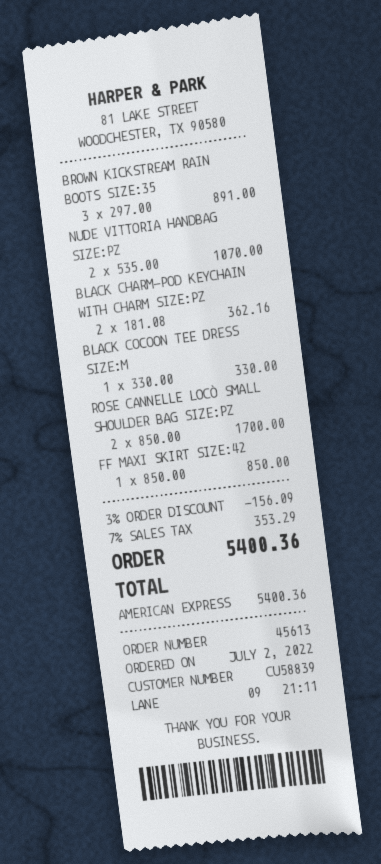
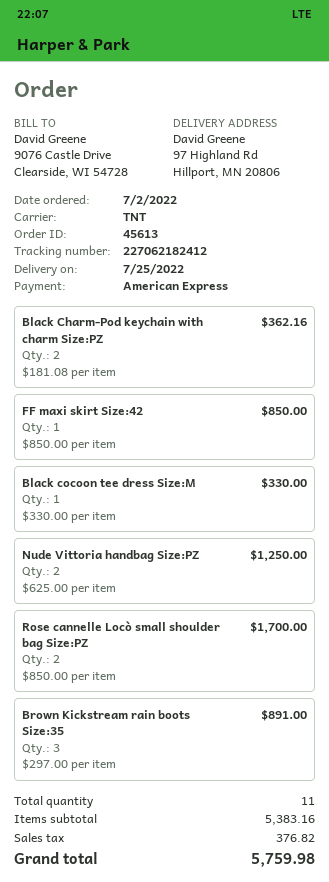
NUDE VITTORIA HANDBAG SIZE:PZ: 2 x 535.00 = 1070.00 -> 2 x 625.00 = 1250.00
discount: 3% = 156.09 -> none
tax: 353.29 -> 376.82
total: 5400.36 -> 5759.98

